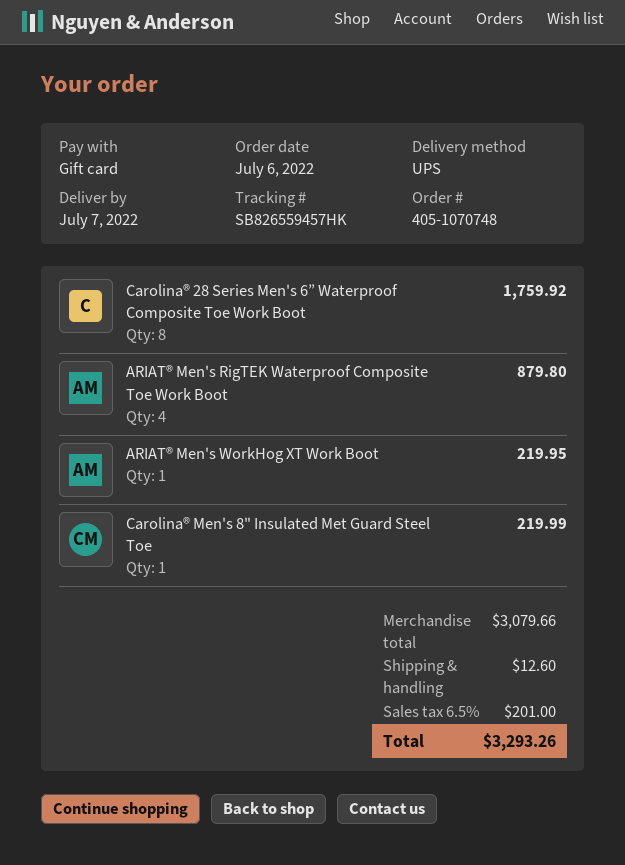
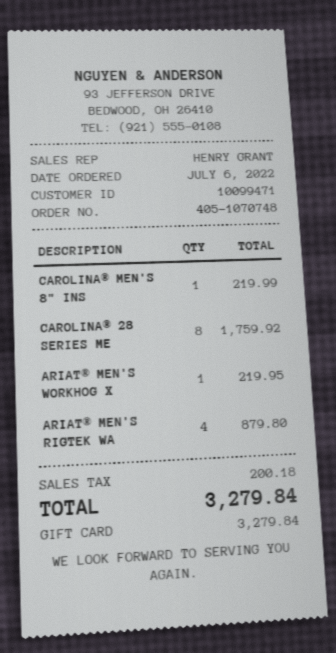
shipping: 12.60 -> none
tax: 201.00 -> 200.18
total: 3293.26 -> 3279.84

